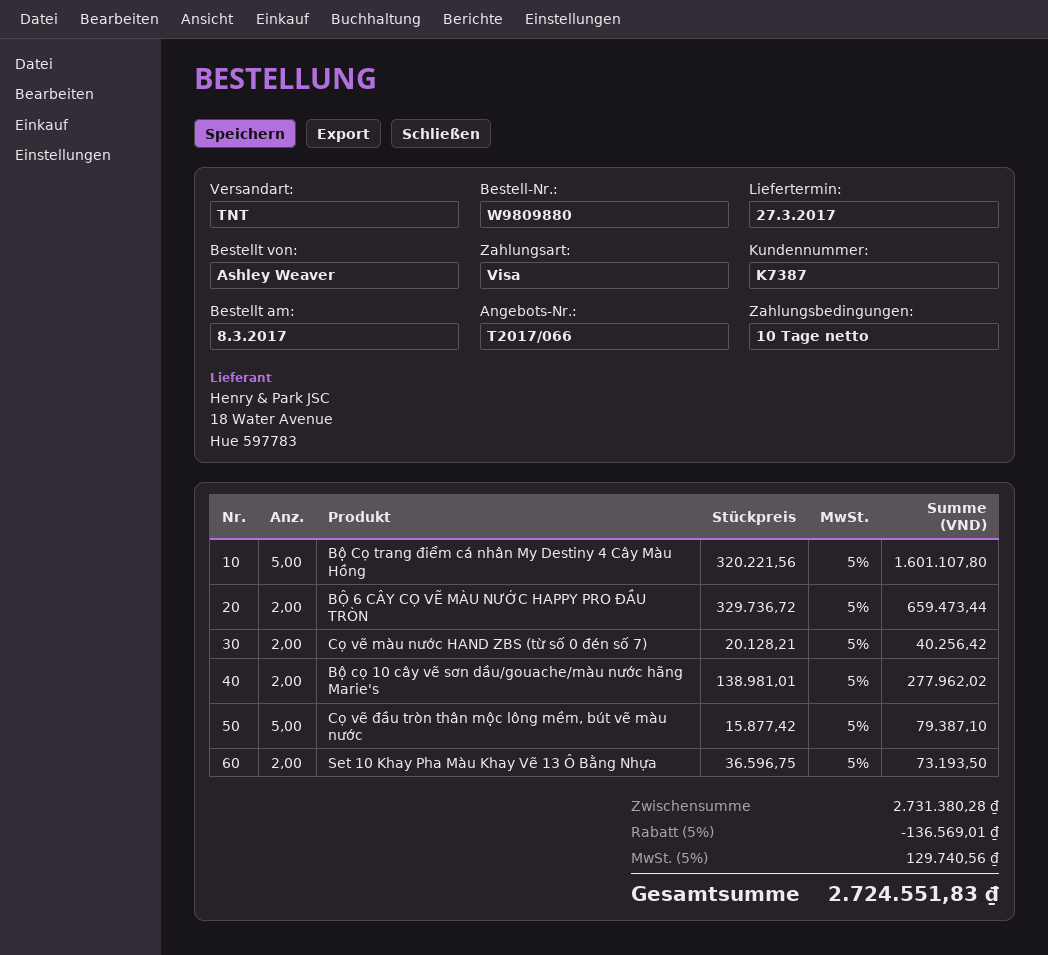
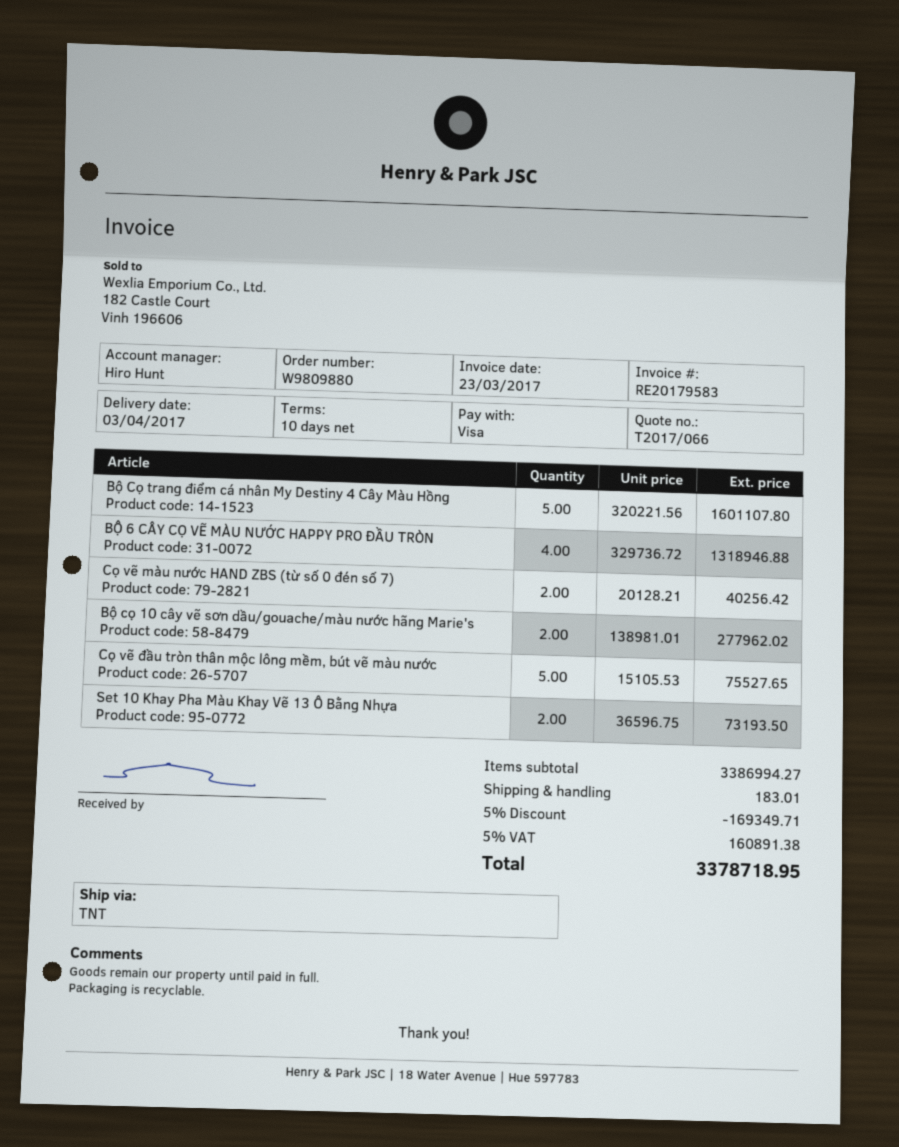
delivery date: 2017-03-27 -> 2017-04-03
BỘ 6 CÂY CỌ VẼ MÀU NƯỚC HAPPY PRO ĐẦU TRÒN: 2 x 329736.72 = 659473.44 -> 4 x 329736.72 = 1318946.88
Cọ vẽ đầu tròn thân mộc lông mềm, bút vẽ màu nước: 5 x 15877.42 = 79387.10 -> 5 x 15105.53 = 75527.65
subtotal: 2731380.28 -> 3386994.27
discount: 5% = 136569.01 -> 5% = 169349.71
shipping: none -> 183.01
tax: 5% = 129740.56 -> 5% = 160891.38
total: 2724551.83 -> 3378718.95

